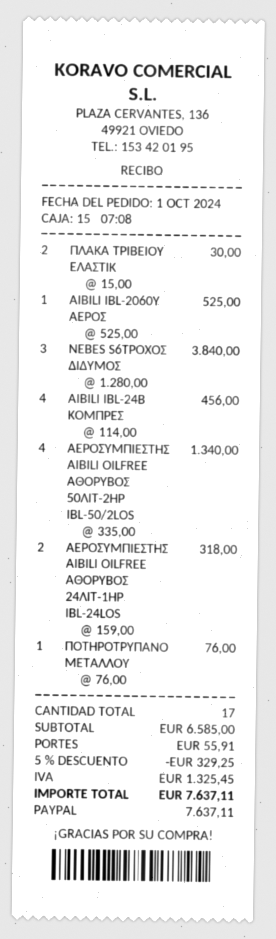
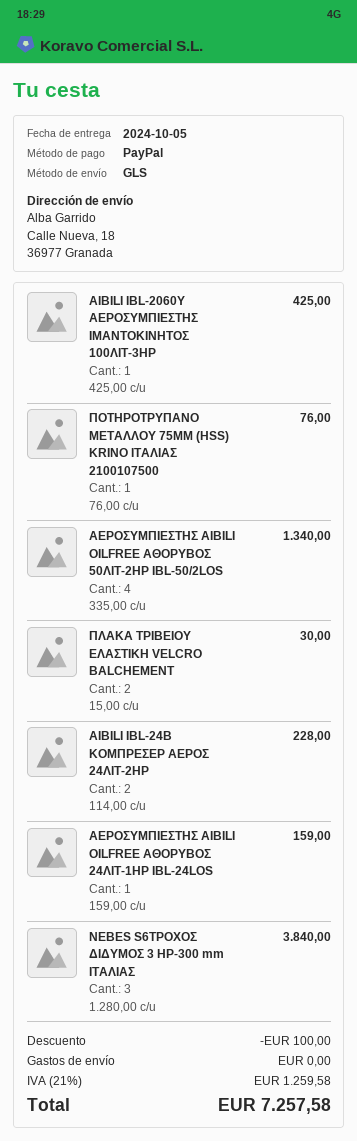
AIBILI IBL-2060Y ΑΕΡΟΣ: 1 x 525.00 = 525.00 -> 1 x 425.00 = 425.00
AIBILI IBL-24B ΚΟΜΠΡΕΣ: 4 x 114.00 = 456.00 -> 2 x 114.00 = 228.00
ΑΕΡΟΣΥΜΠΙΕΣΤΗΣ AIBILI OILFREE ΑΘΟΡΥΒΟΣ 24ΛΙΤ-1HP IBL-24LOS: 2 x 159.00 = 318.00 -> 1 x 159.00 = 159.00
discount: 329.25 -> 100.00
shipping: 55.91 -> 0.00
tax: 1325.45 -> 1259.58
total: 7637.11 -> 7257.58

